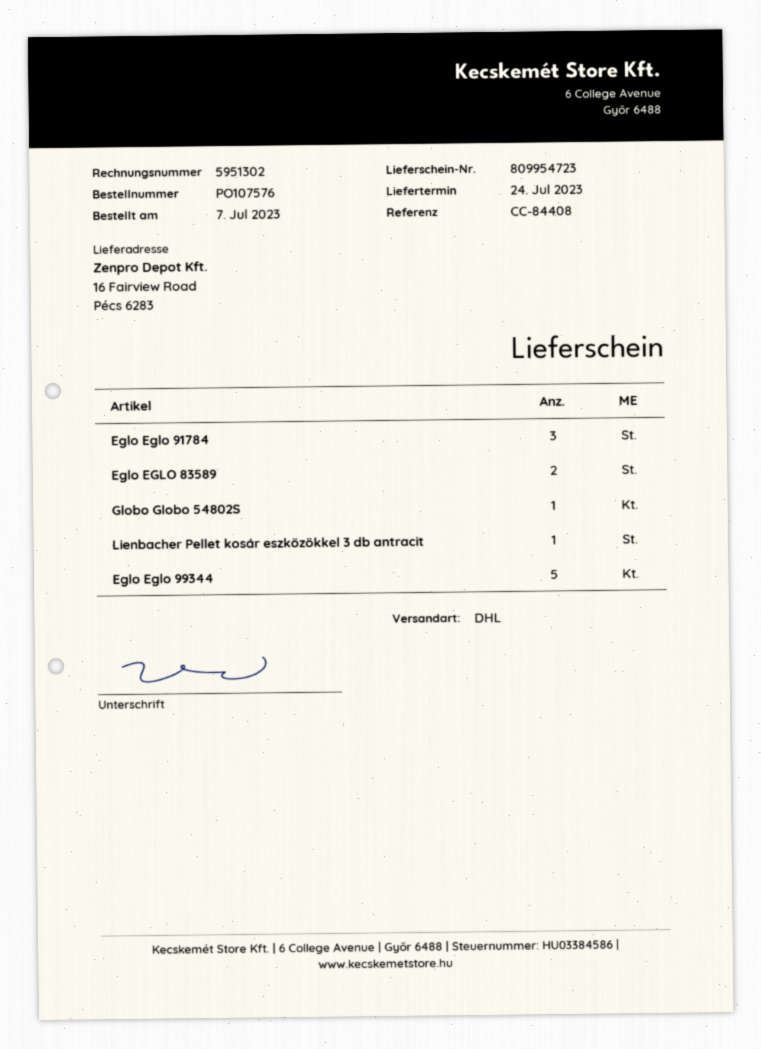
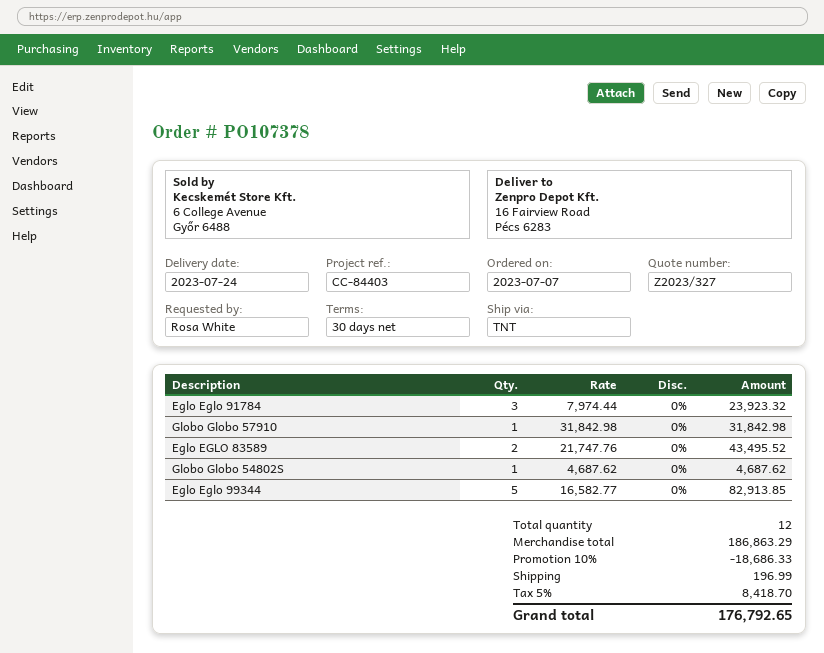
order number: PO107576 -> PO107378
reference: CC-84408 -> CC-84403
shipping method: DHL -> TNT
Lienbacher Pellet kosár eszközökkel 3 db antracit: 1 -> none
Globo Globo 57910: none -> 1

